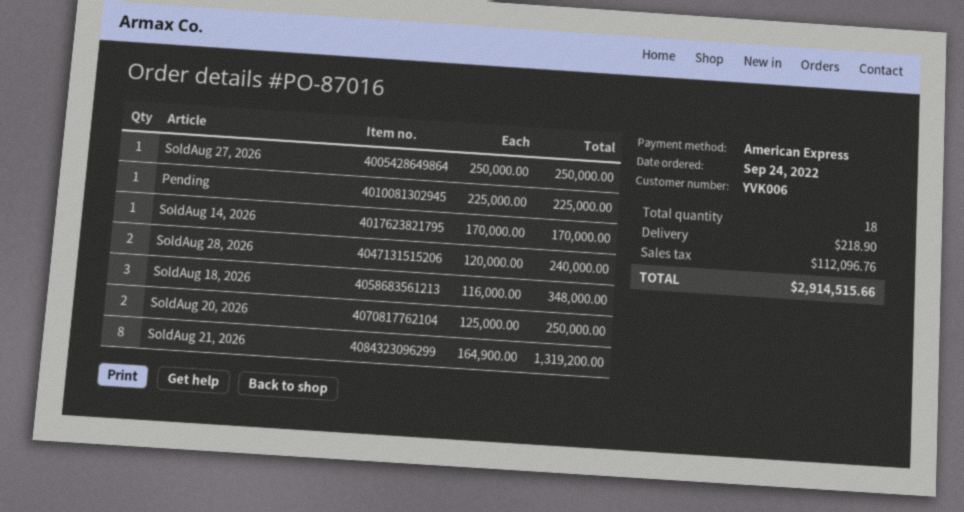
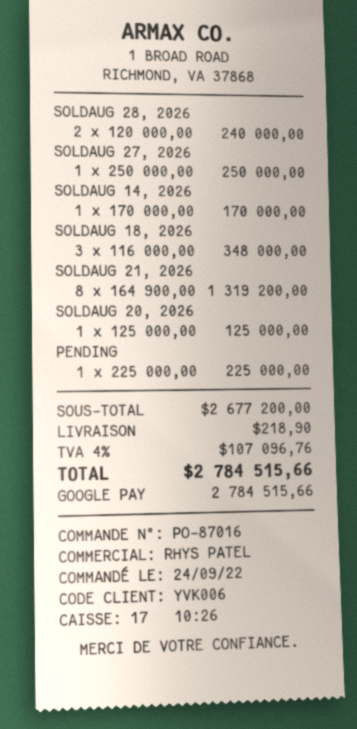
payment method: American Express -> Google Pay
SoldAug 20, 2026: 2 x 125000.00 = 250000.00 -> 1 x 125000.00 = 125000.00
tax: 112096.76 -> 107096.76
total: 2914515.66 -> 2784515.66

